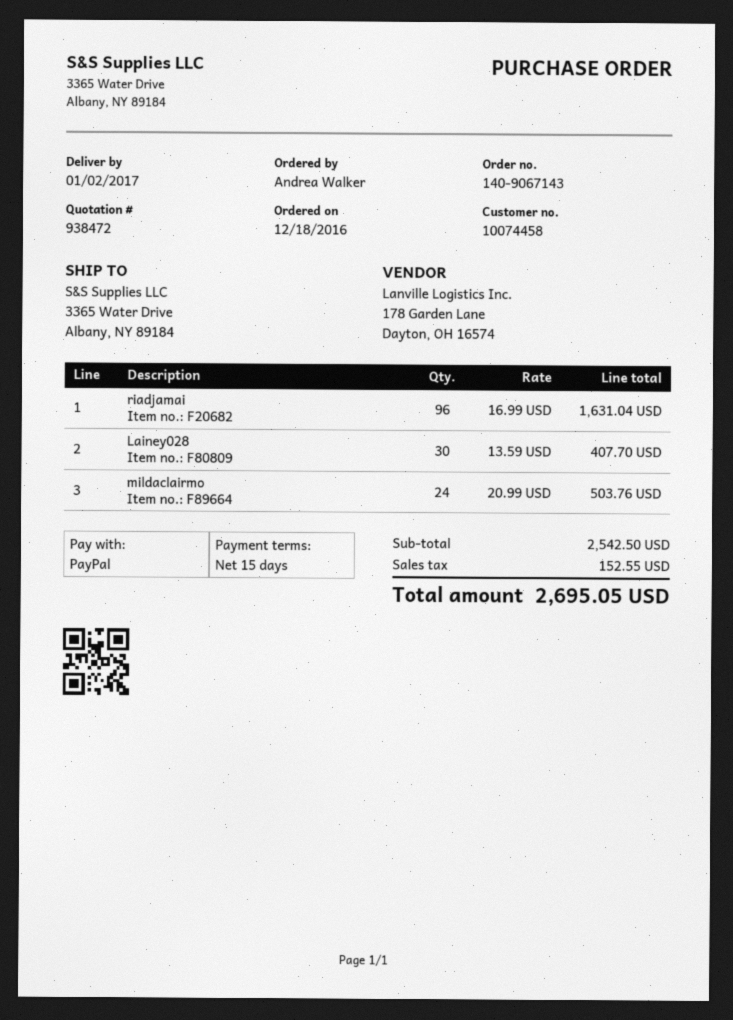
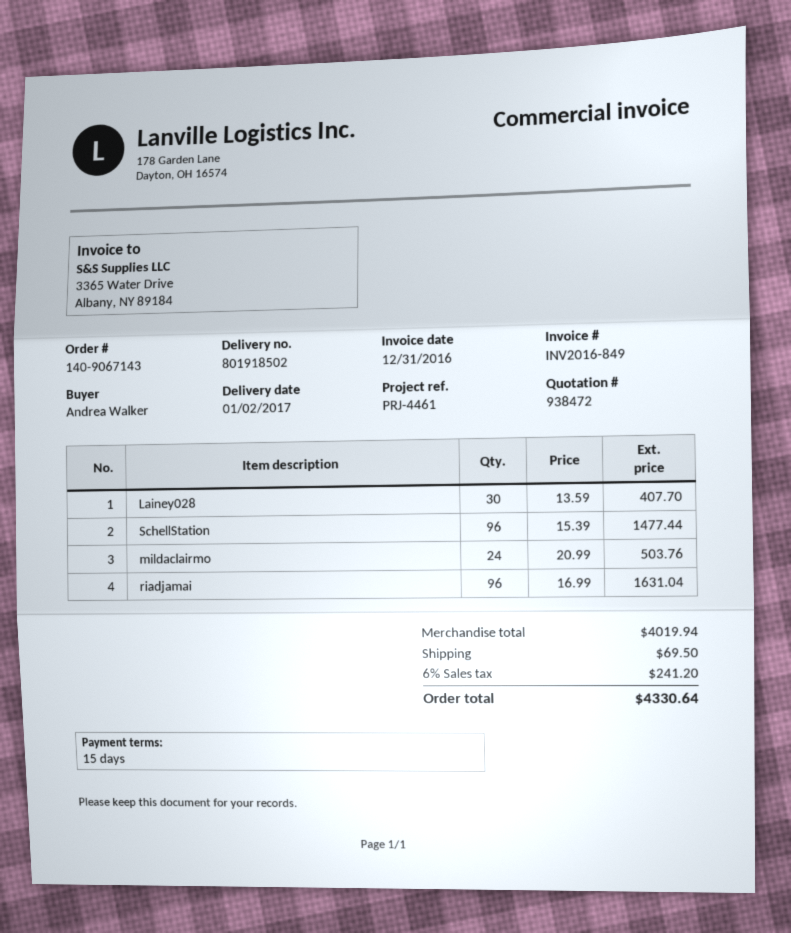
SchellStation: none -> 96 x 15.39 = 1477.44
subtotal: 2542.50 -> 4019.94
shipping: none -> 69.50
tax: 152.55 -> 241.20
total: 2695.05 -> 4330.64

